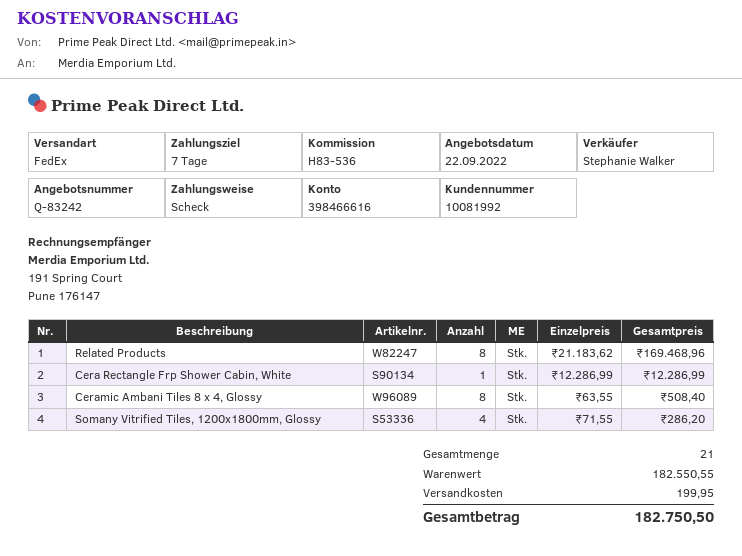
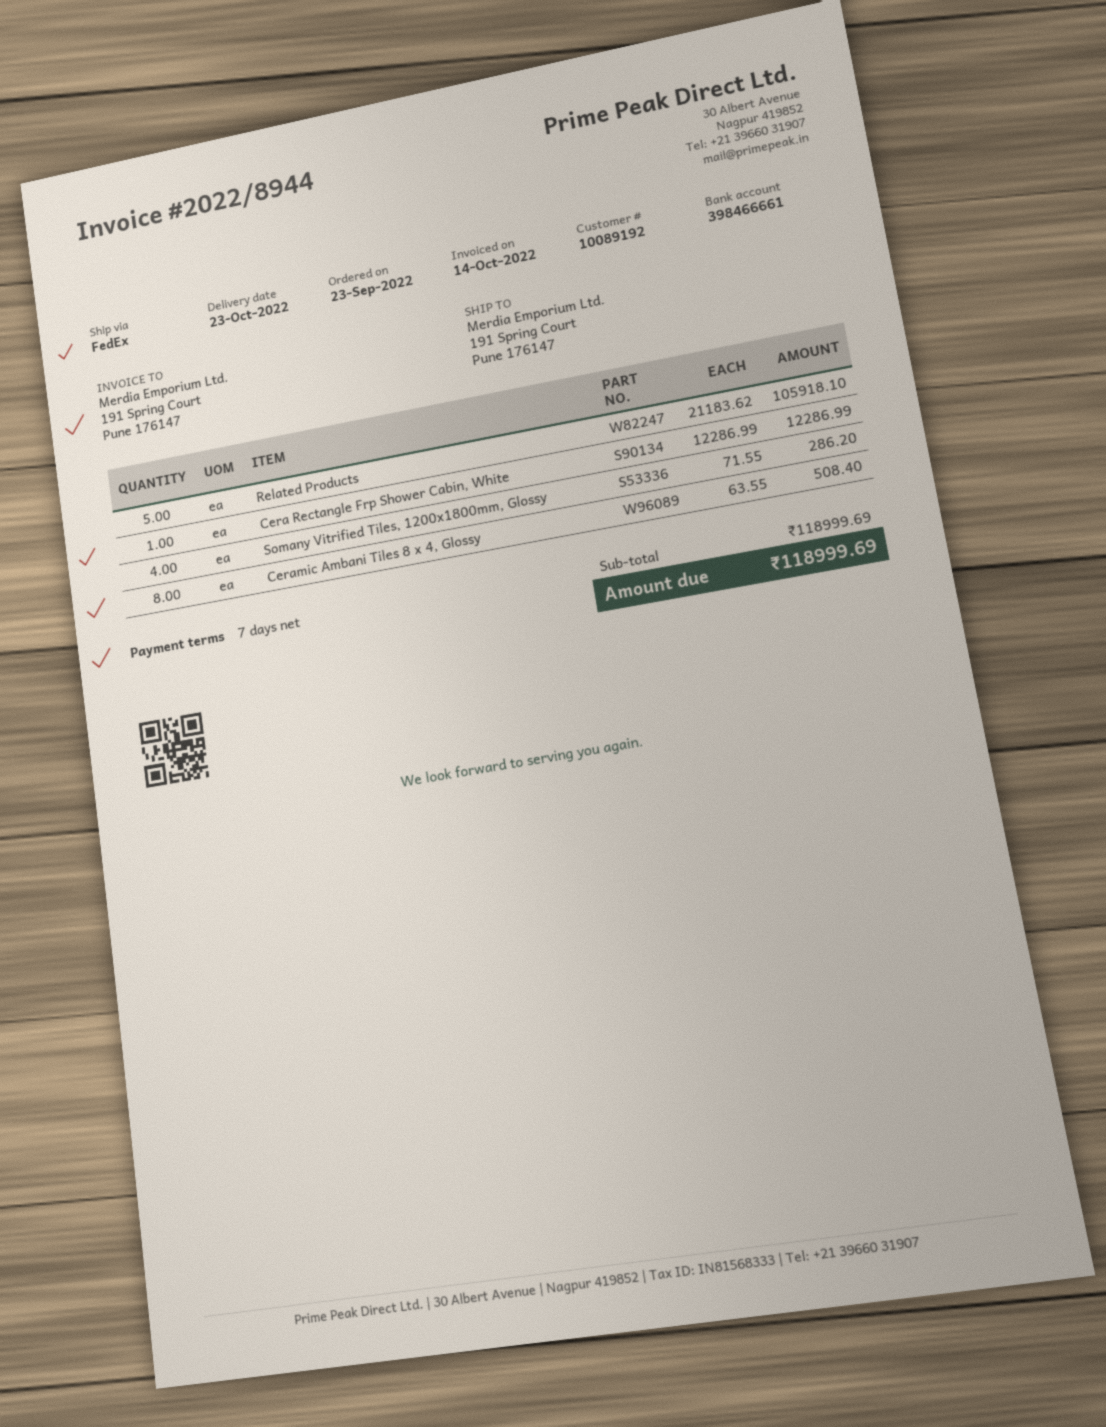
customer number: 10081992 -> 10089192
bank account: 398466616 -> 398466661
Related Products: 8 x 21183.62 = 169468.96 -> 5 x 21183.62 = 105918.10
subtotal: 182550.55 -> 118999.69
shipping: 199.95 -> none
total: 182750.50 -> 118999.69

